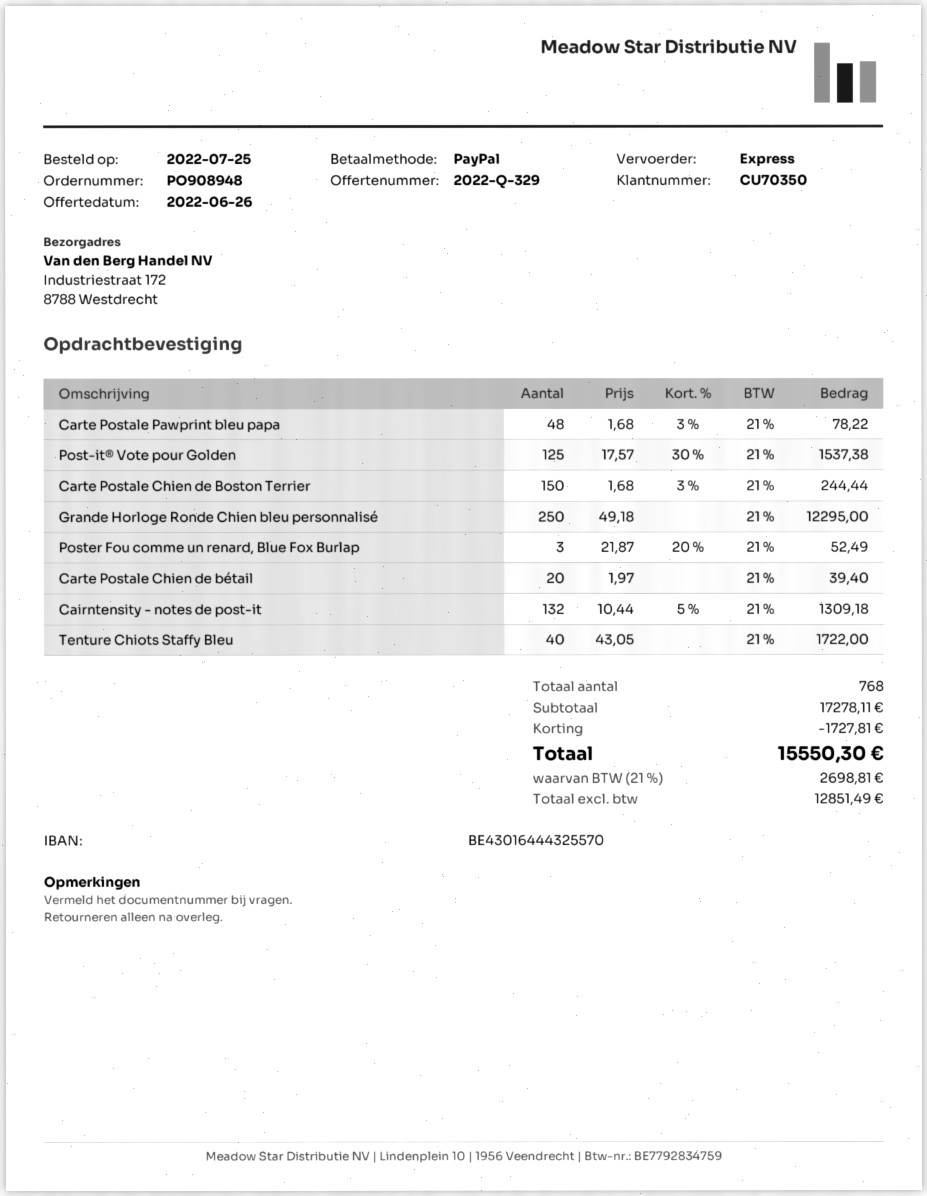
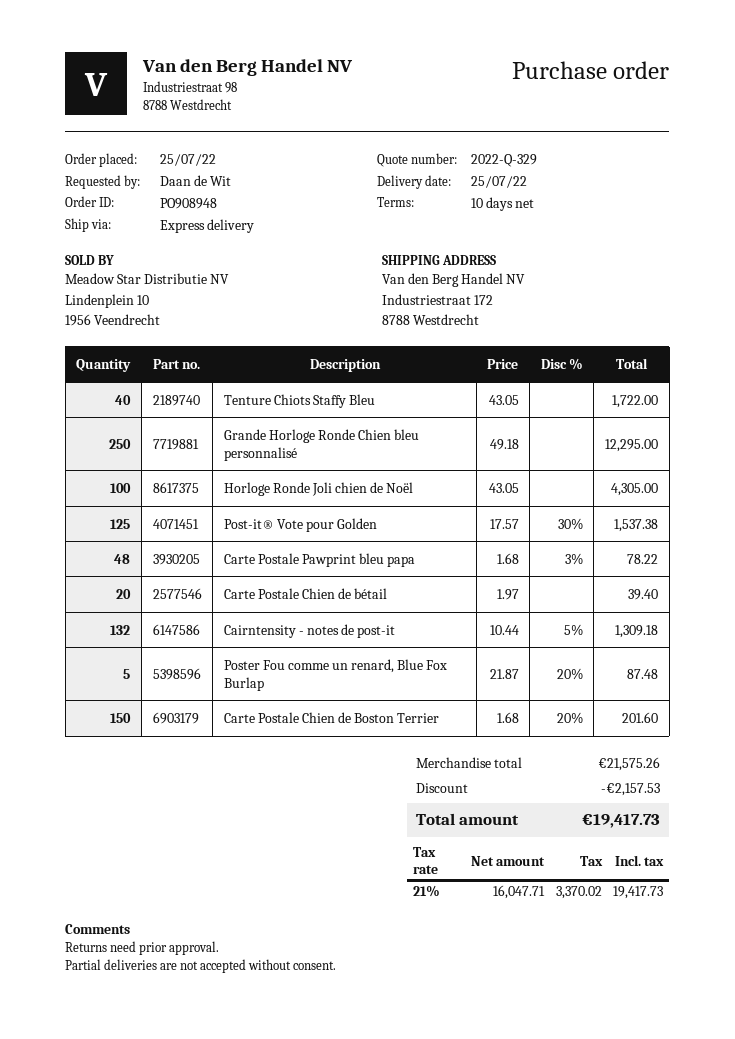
Carte Postale Chien de Boston Terrier: 150 x 1.68 - 3% = 244.44 -> 150 x 1.68 - 20% = 201.60
Poster Fou comme un renard, Blue Fox Burlap: 3 x 21.87 - 20% = 52.49 -> 5 x 21.87 - 20% = 87.48
Horloge Ronde Joli chien de Noël: none -> 100 x 43.05 = 4305.00
subtotal: 17278.11 -> 21575.26
discount: 1727.81 -> 2157.53
net: 12851.49 -> 16047.71
tax: 21% = 2698.81 -> 21% = 3370.02
total: 15550.30 -> 19417.73

